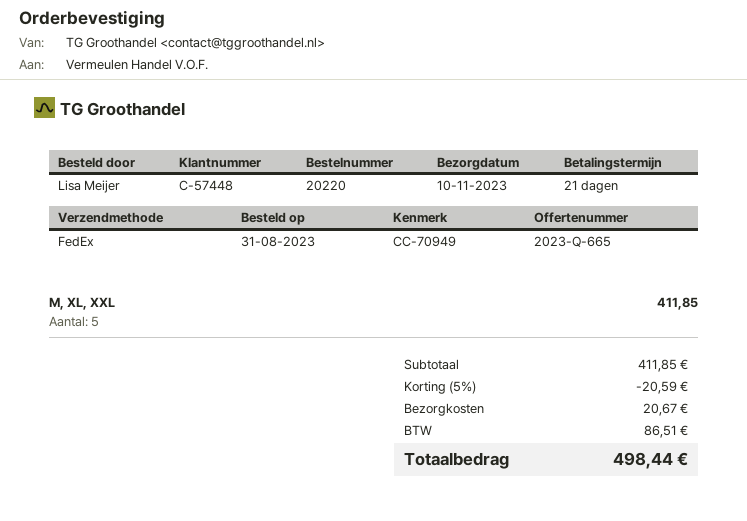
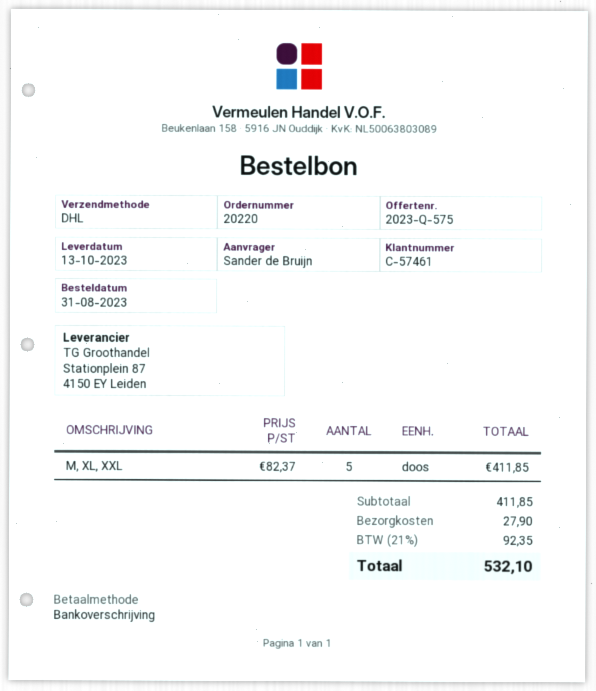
quote number: 2023-Q-665 -> 2023-Q-575
delivery date: 2023-11-10 -> 2023-10-13
customer number: C-57448 -> C-57461
ordered by: Lisa Meijer -> Sander de Bruijn
shipping method: FedEx -> DHL
discount: 5% = 20.59 -> none
shipping: 20.67 -> 27.90
tax: 86.51 -> 92.35
total: 498.44 -> 532.10

